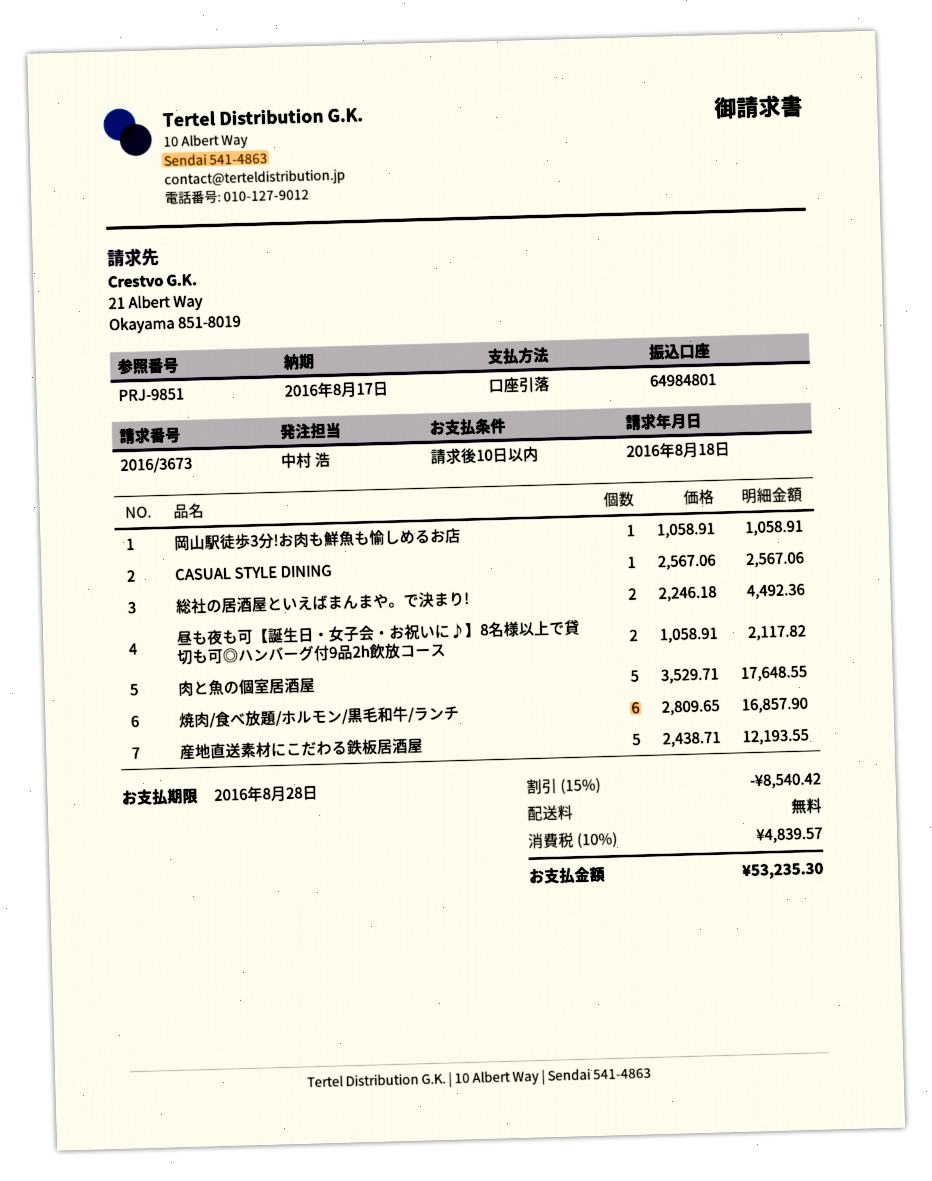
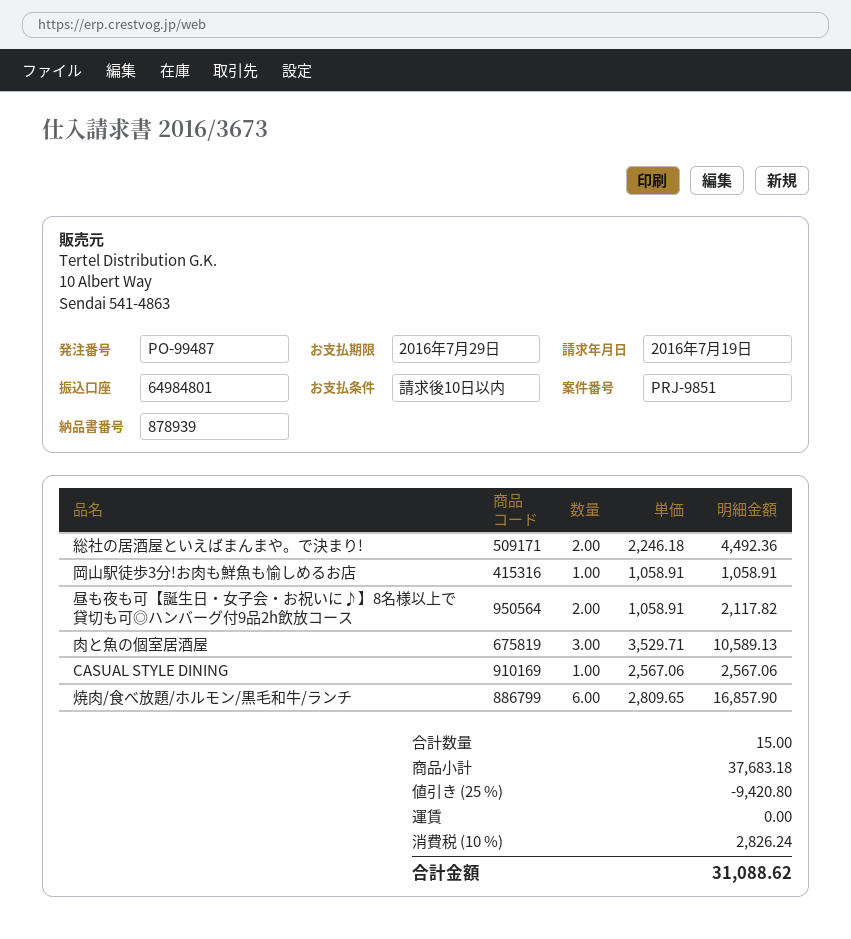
invoice date: 2016-08-18 -> 2016-07-19
due date: 2016-08-28 -> 2016-07-29
肉と魚の個室居酒屋: 5 x 3529.71 = 17648.55 -> 3 x 3529.71 = 10589.13
産地直送素材にこだわる鉄板居酒屋: 5 x 2438.71 = 12193.55 -> none
discount: 15% = 8540.42 -> 25% = 9420.80
tax: 10% = 4839.57 -> 10% = 2826.24
total: 53235.30 -> 31088.62

